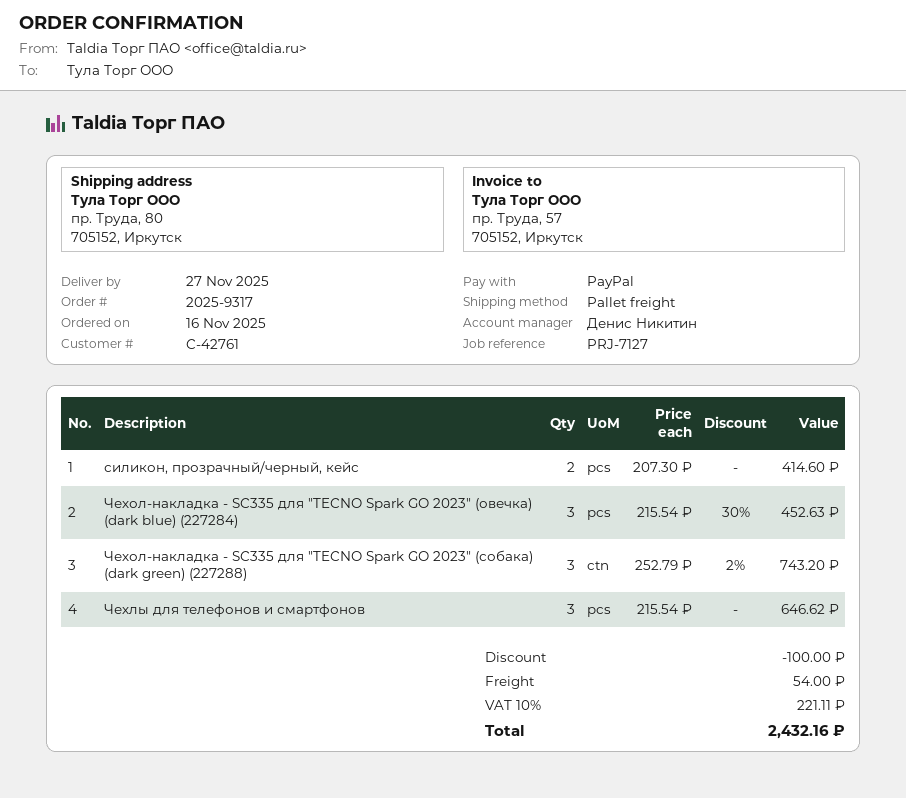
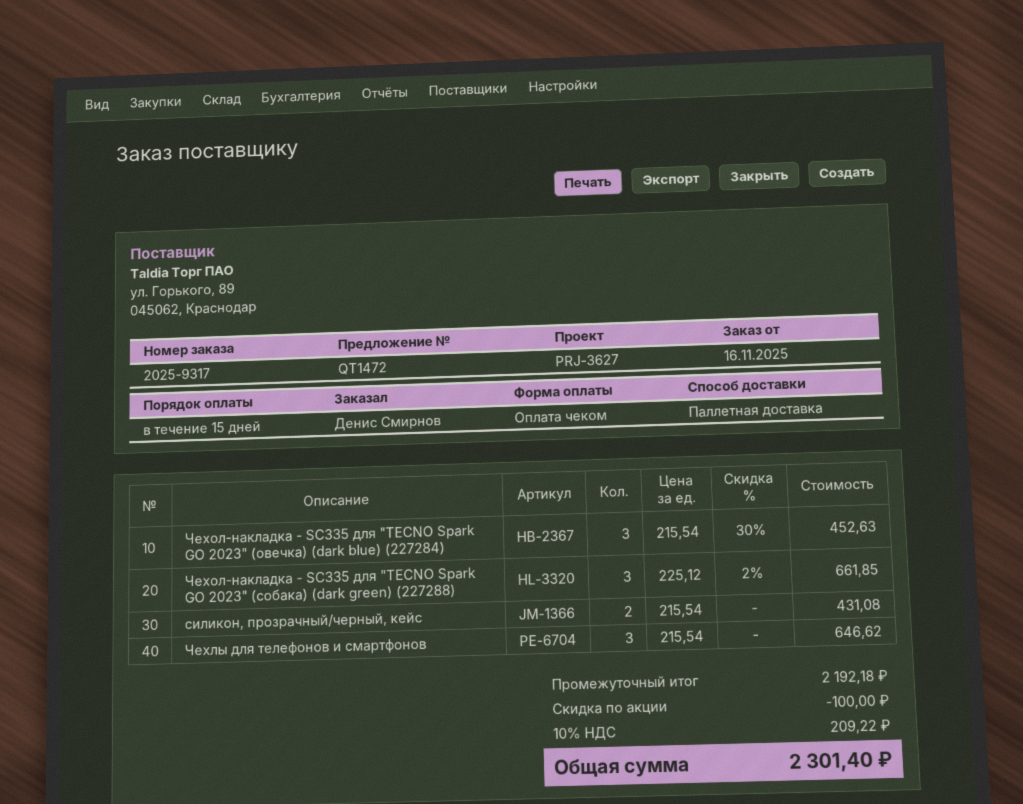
reference: PRJ-7127 -> PRJ-3627
payment method: PayPal -> cheque
силикон, прозрачный/черный, кейс: 2 x 207.30 = 414.60 -> 2 x 215.54 = 431.08
Чехол-накладка - SC335 для "TECNO Spark GO 2023" (собака) (dark green) (227288): 3 x 252.79 - 2% = 743.20 -> 3 x 225.12 - 2% = 661.85
shipping: 54.00 -> none
tax: 10% = 221.11 -> 10% = 209.22
total: 2432.16 -> 2301.40

